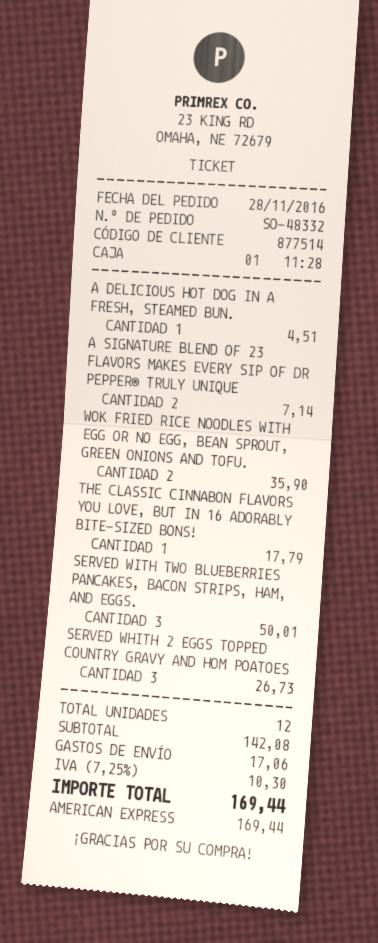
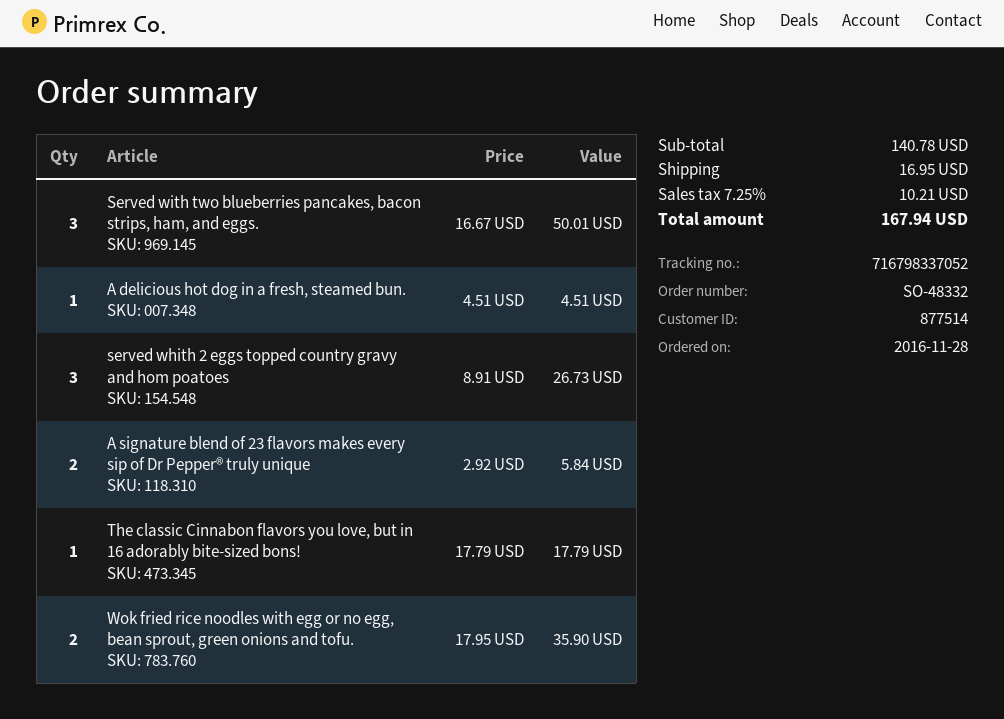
A SIGNATURE BLEND OF 23 FLAVORS MAKES EVERY SIP OF DR PEPPER® TRULY UNIQUE: 2 for 7.14 -> 2 for 5.84
subtotal: 142.08 -> 140.78
shipping: 17.06 -> 16.95
tax: 7.25% = 10.30 -> 7.25% = 10.21
total: 169.44 -> 167.94

